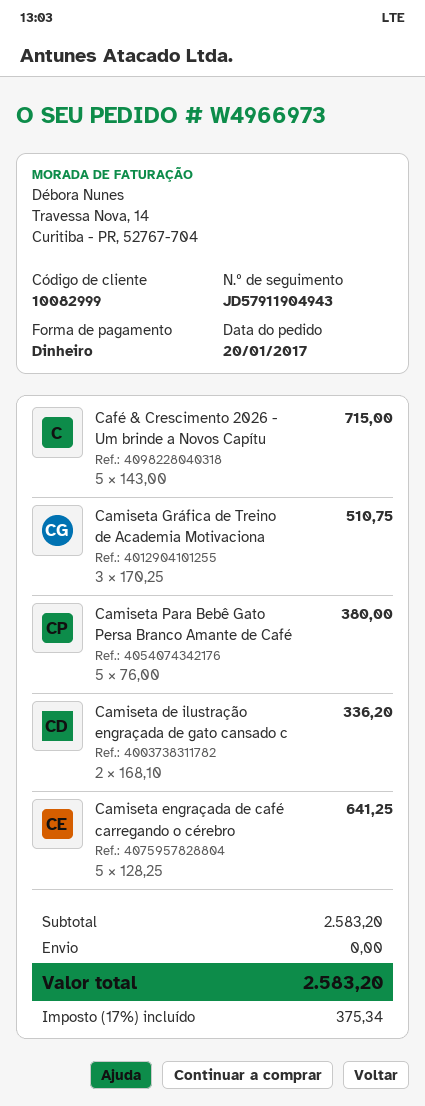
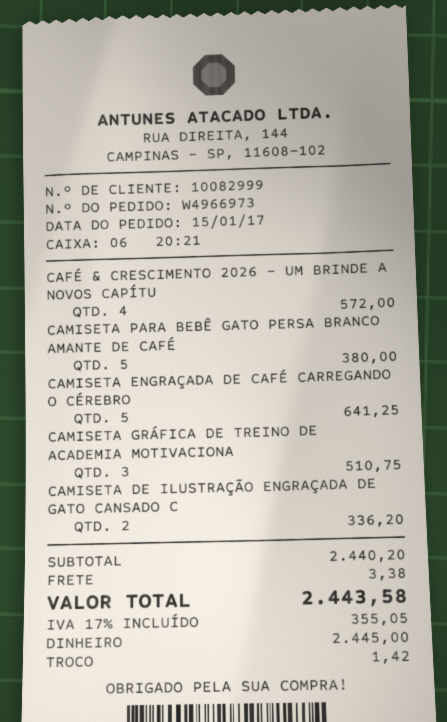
order date: 2017-01-20 -> 2017-01-15
Café & Crescimento 2026 - Um brinde a Novos Capítu: 5 for 715.00 -> 4 for 572.00
subtotal: 2583.20 -> 2440.20
shipping: 0.00 -> 3.38
tax: 17% = 375.34 -> 17% = 355.05
total: 2583.20 -> 2443.58

